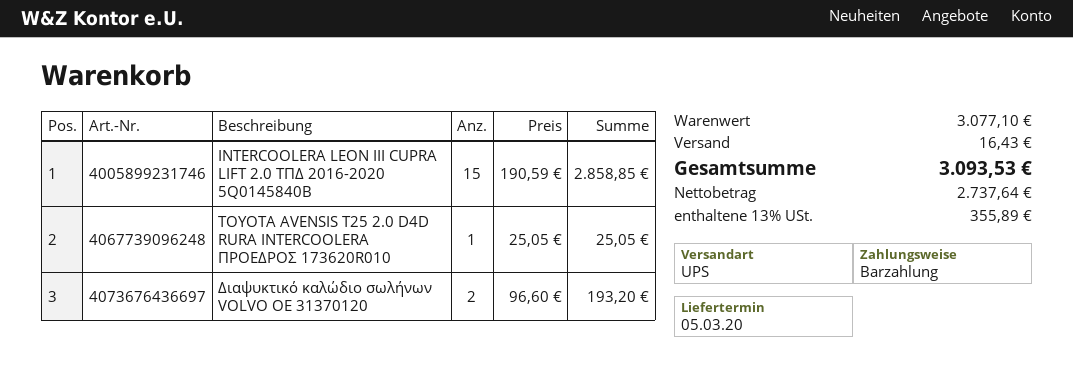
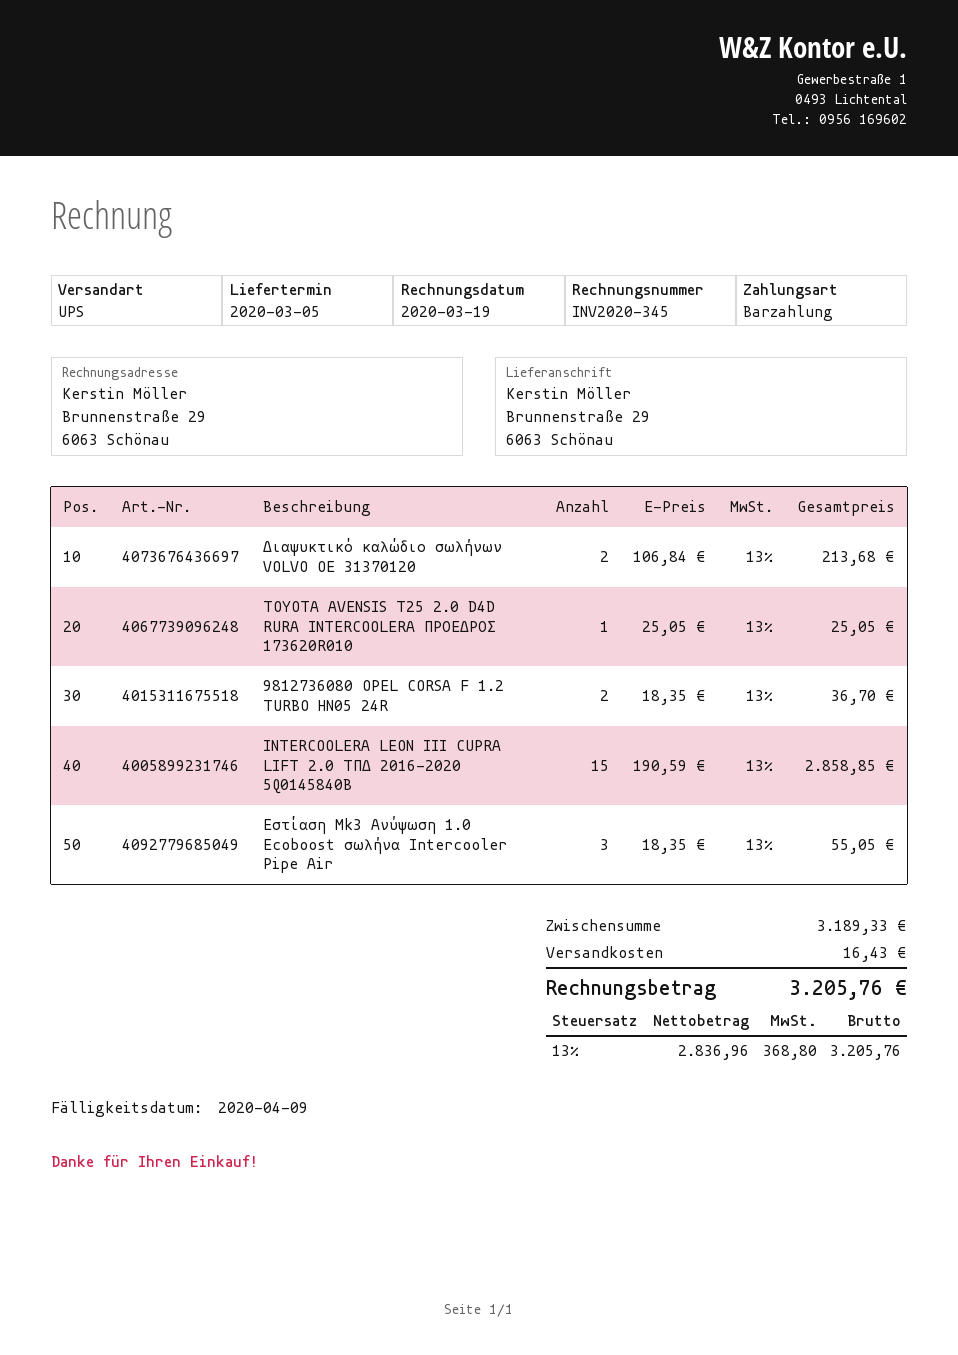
Διαψυκτικό καλώδιο σωλήνων VOLVO OE 31370120: 2 x 96.60 = 193.20 -> 2 x 106.84 = 213.68
9812736080 OPEL CORSA F 1.2 TURBO HN05 24R: none -> 2 x 18.35 = 36.70
Εστίαση Mk3 Ανύψωση 1.0 Ecoboost σωλήνα Intercooler Pipe Air: none -> 3 x 18.35 = 55.05
subtotal: 3077.10 -> 3189.33
net: 2737.64 -> 2836.96
tax: 13% = 355.89 -> 13% = 368.80
total: 3093.53 -> 3205.76

